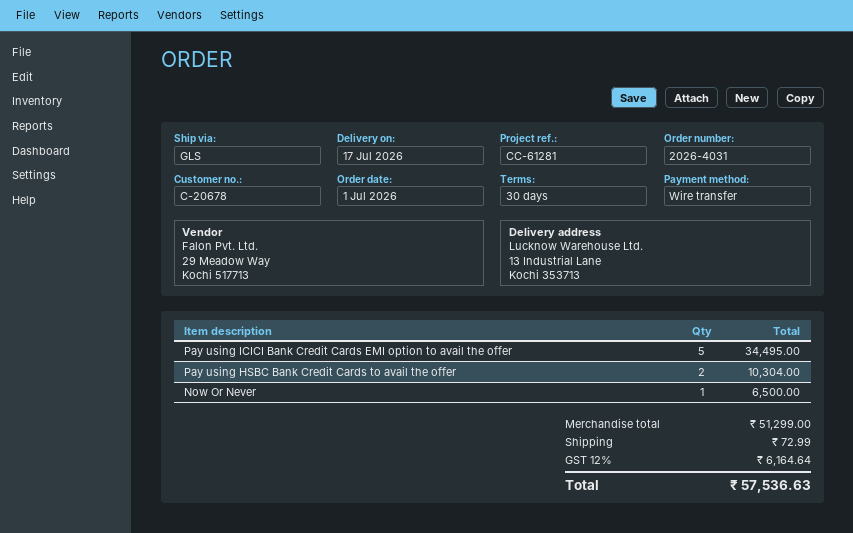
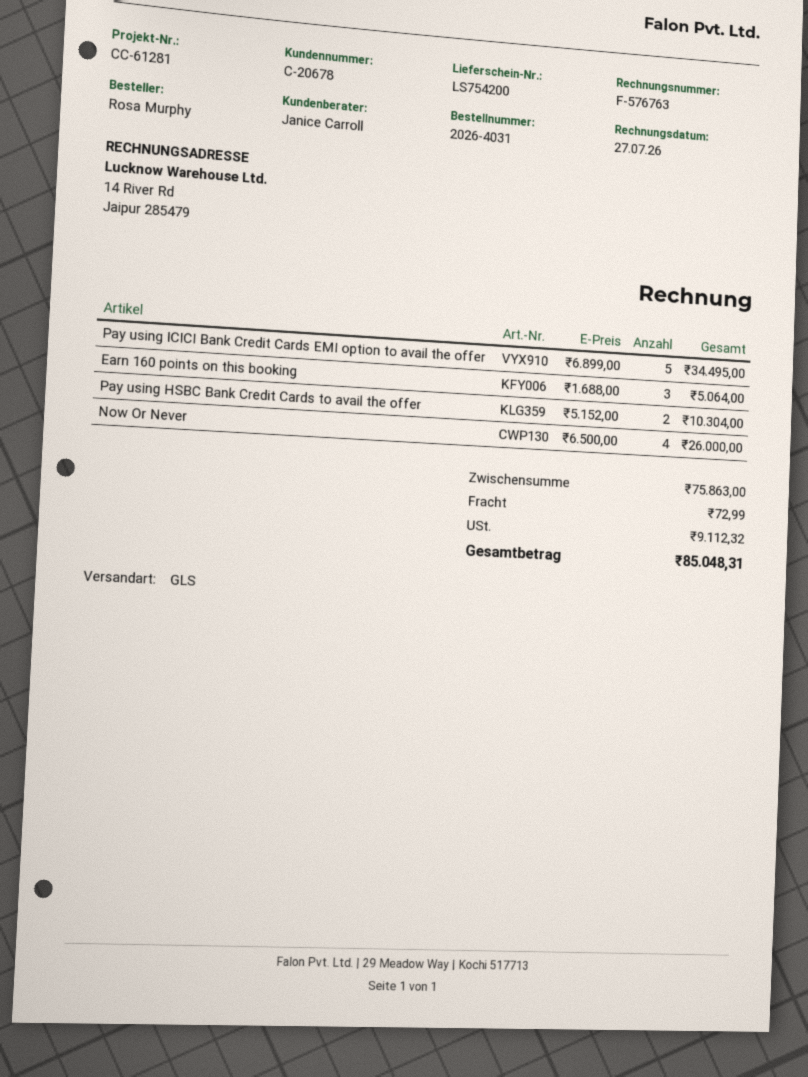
Now Or Never: 1 for 6500.00 -> 4 for 26000.00
Earn 160 points on this booking: none -> 3 for 5064.00
subtotal: 51299.00 -> 75863.00
tax: 6164.64 -> 9112.32
total: 57536.63 -> 85048.31

